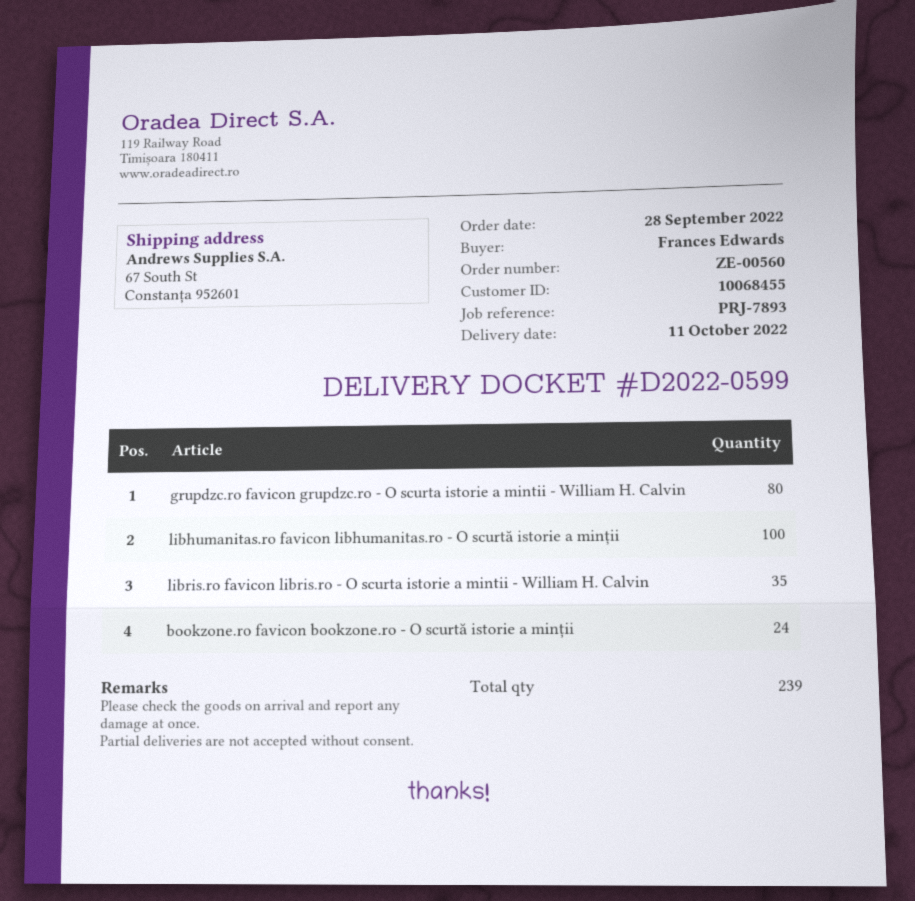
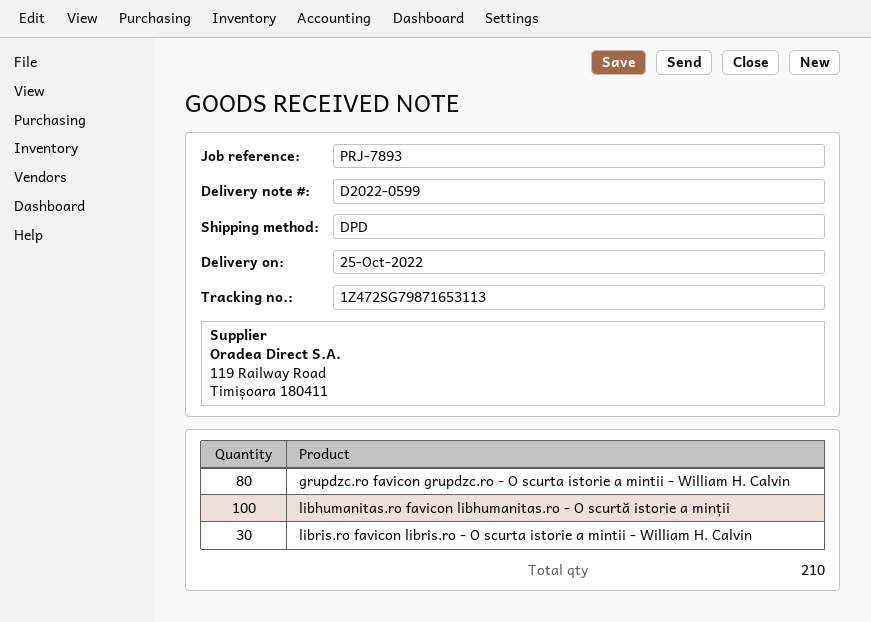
delivery date: 2022-10-11 -> 2022-10-25
libris.ro favicon libris.ro - O scurta istorie a mintii - William H. Calvin: 35 -> 30
bookzone.ro favicon bookzone.ro - O scurtă istorie a minții: 24 -> none
total quantity: 239 -> 210

